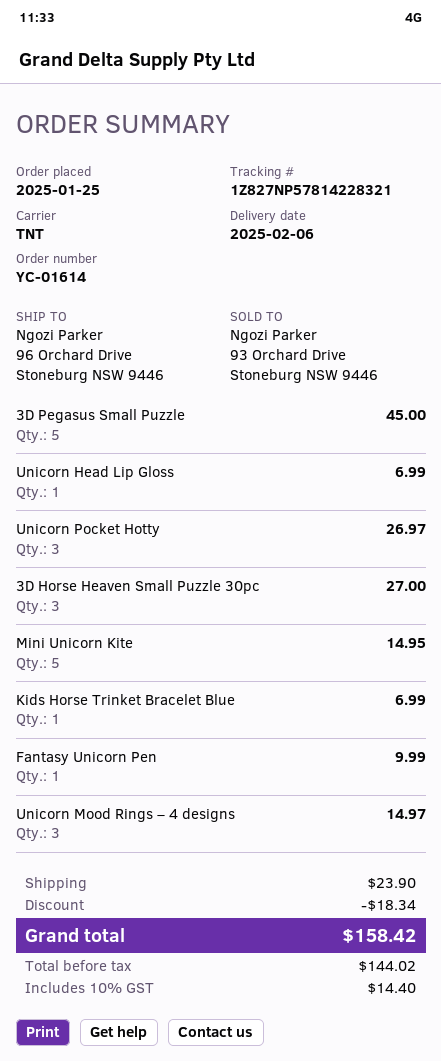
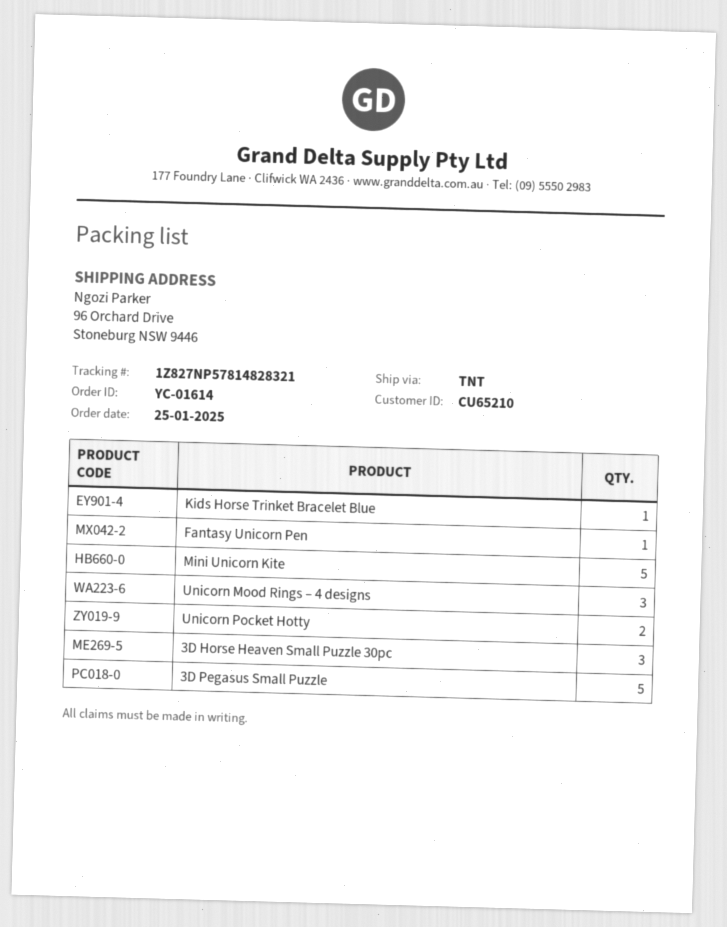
tracking number: 1Z827NP57814228321 -> 1Z827NP57814828321
Unicorn Head Lip Gloss: 1 -> none
Unicorn Pocket Hotty: 3 -> 2

